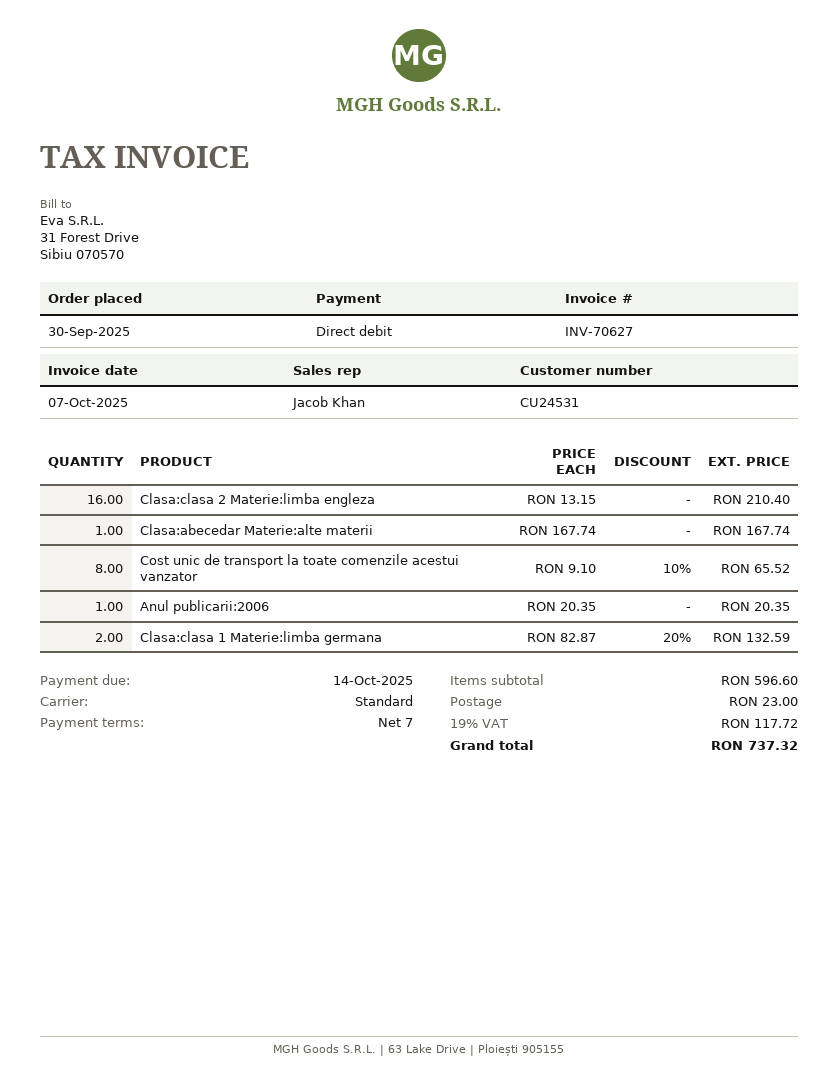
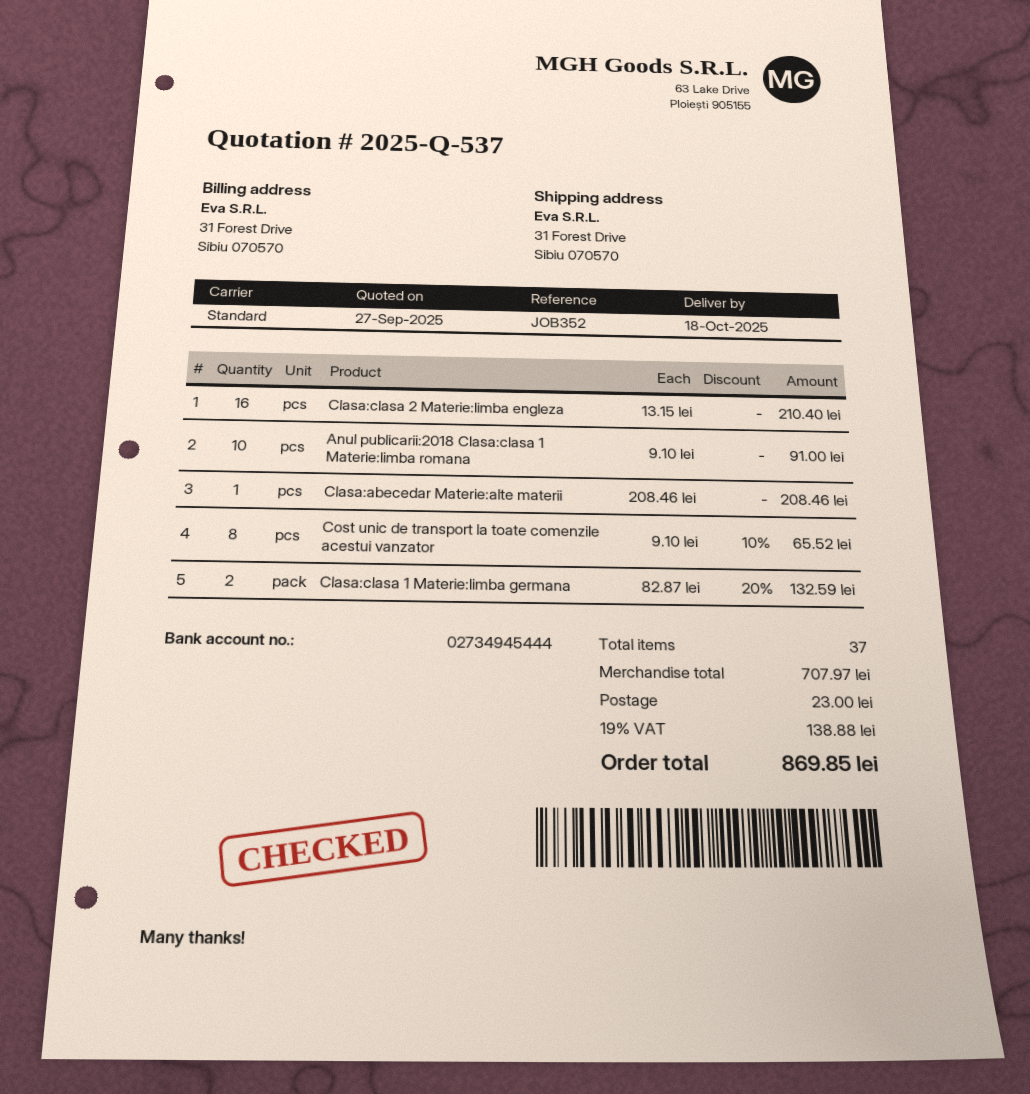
Clasa:abecedar Materie:alte materii: 1 x 167.74 = 167.74 -> 1 x 208.46 = 208.46
Anul publicarii:2006: 1 x 20.35 = 20.35 -> none
Anul publicarii:2018 Clasa:clasa 1 Materie:limba romana: none -> 10 x 9.10 = 91.00
subtotal: 596.60 -> 707.97
tax: 19% = 117.72 -> 19% = 138.88
total: 737.32 -> 869.85

